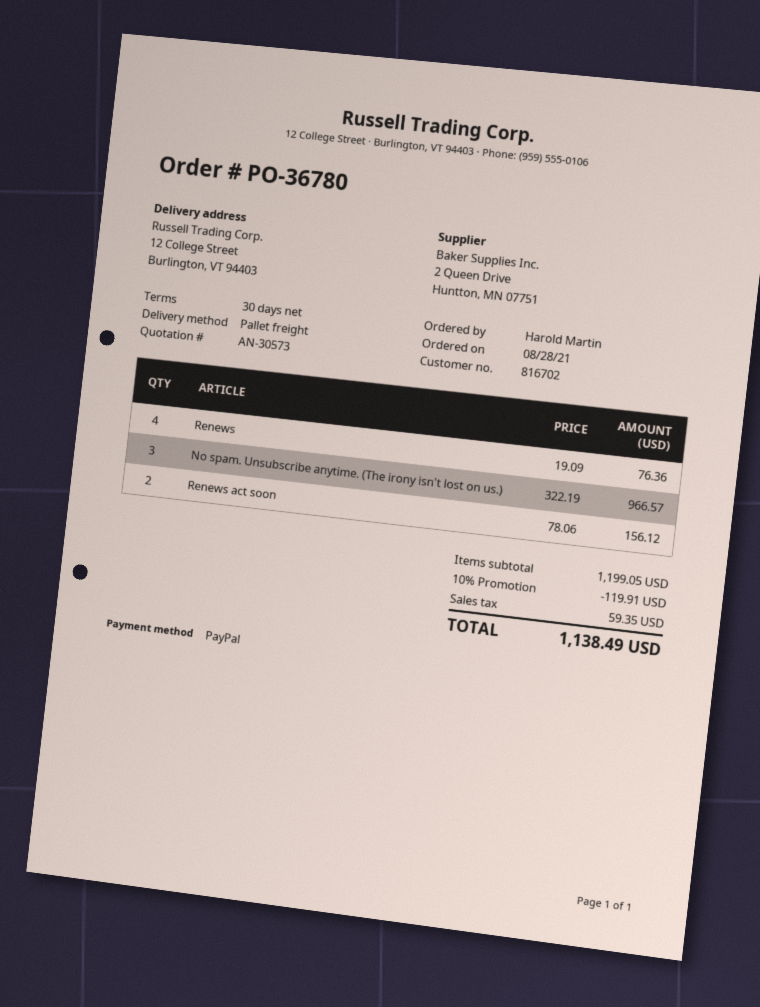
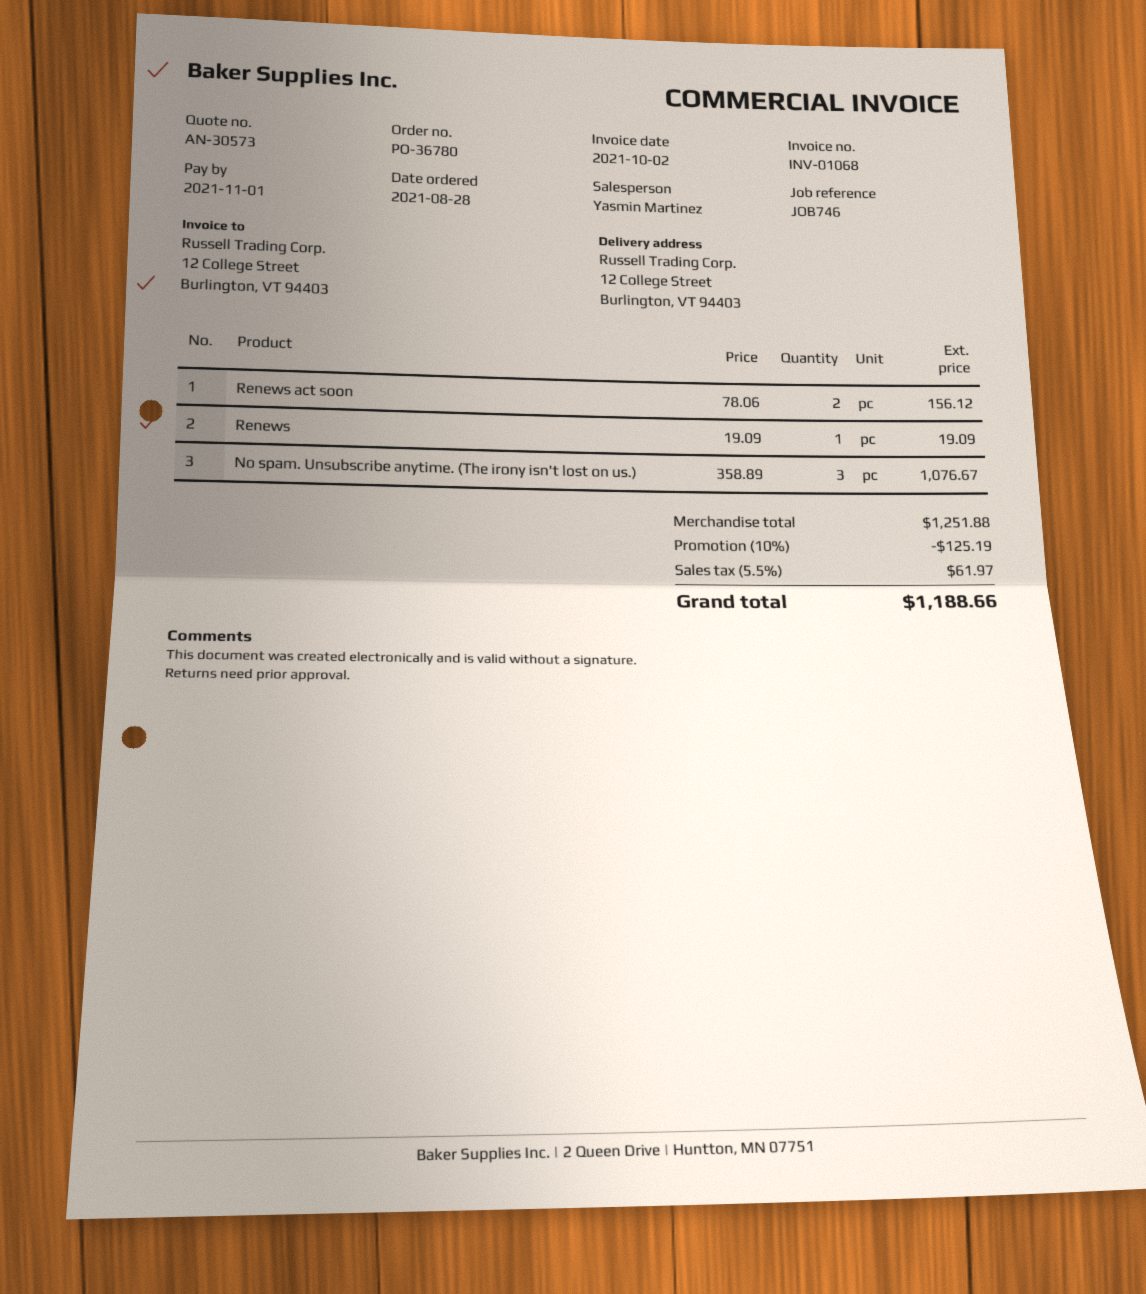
Renews: 4 x 19.09 = 76.36 -> 1 x 19.09 = 19.09
No spam. Unsubscribe anytime. (The irony isn't lost on us.): 3 x 322.19 = 966.57 -> 3 x 358.89 = 1076.67
subtotal: 1199.05 -> 1251.88
discount: 10% = 119.91 -> 10% = 125.19
tax: 59.35 -> 61.97
total: 1138.49 -> 1188.66

